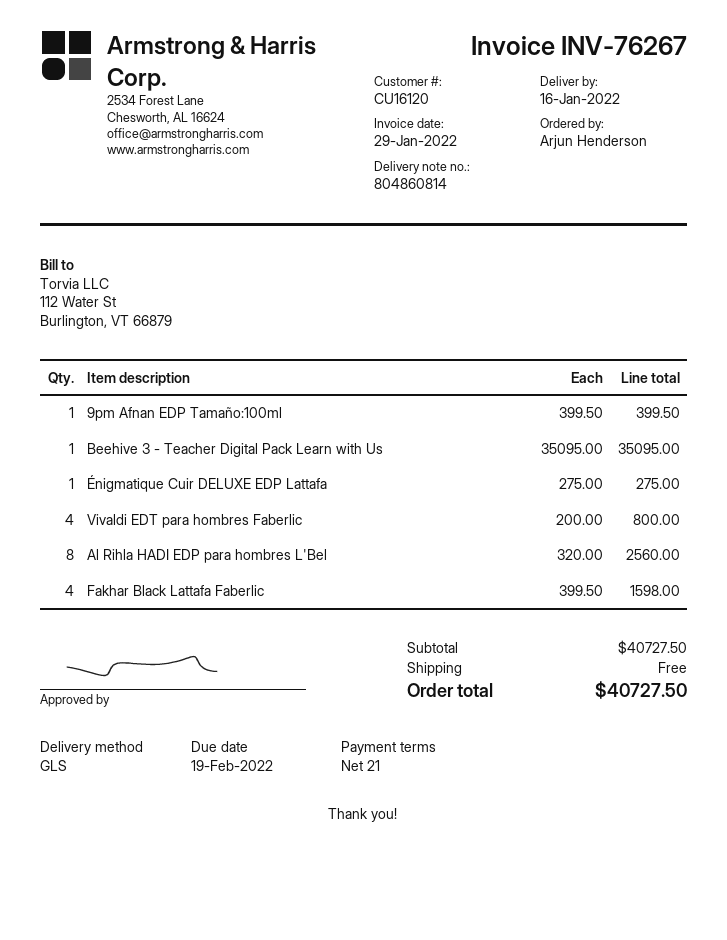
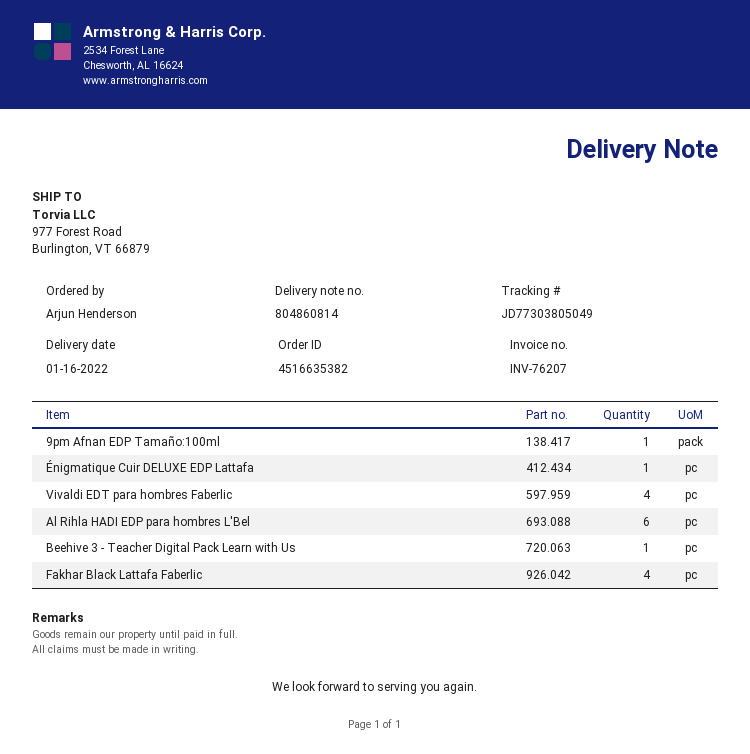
invoice number: INV-76267 -> INV-76207
Al Rihla HADI EDP para hombres L'Bel: 8 -> 6

